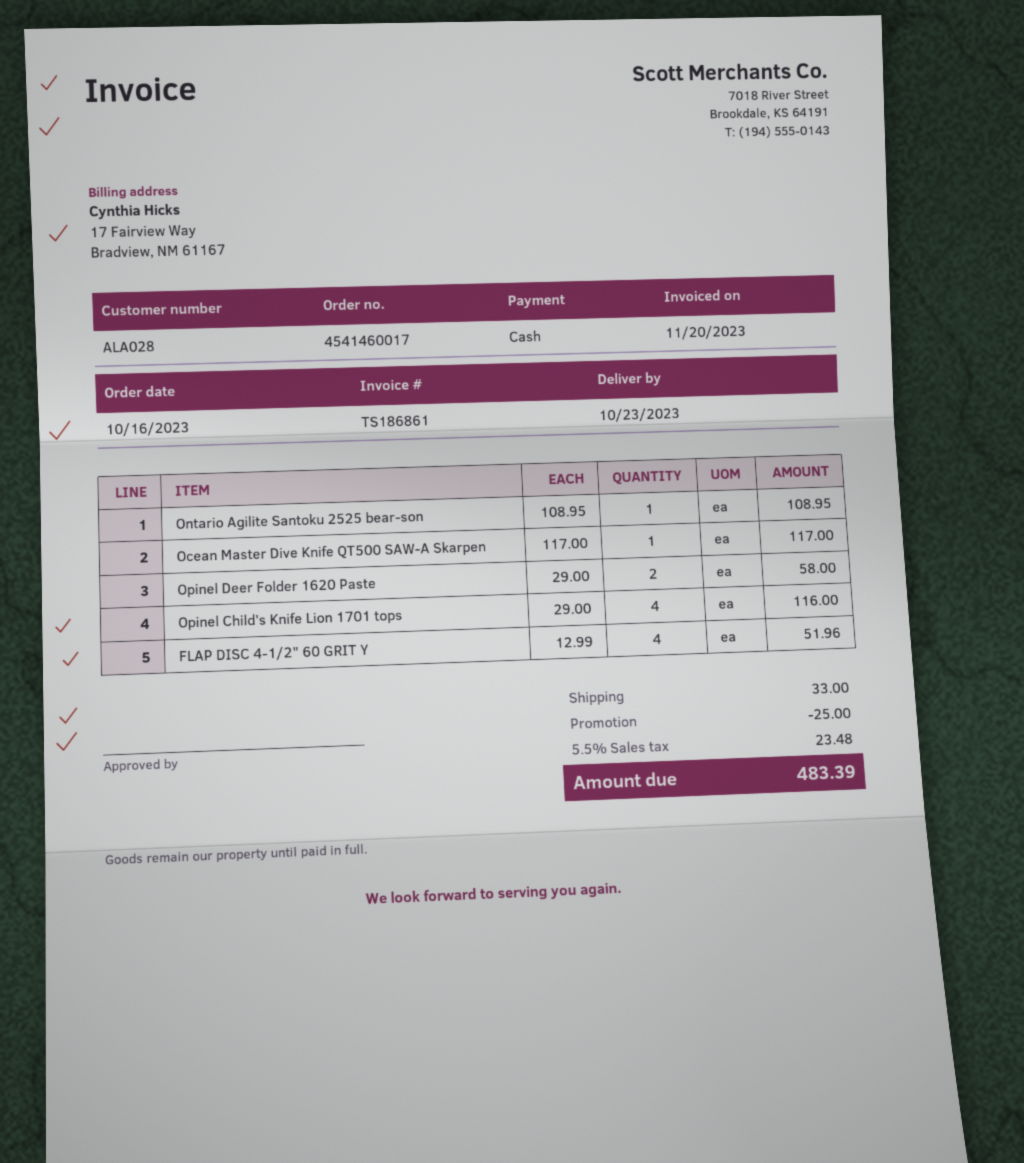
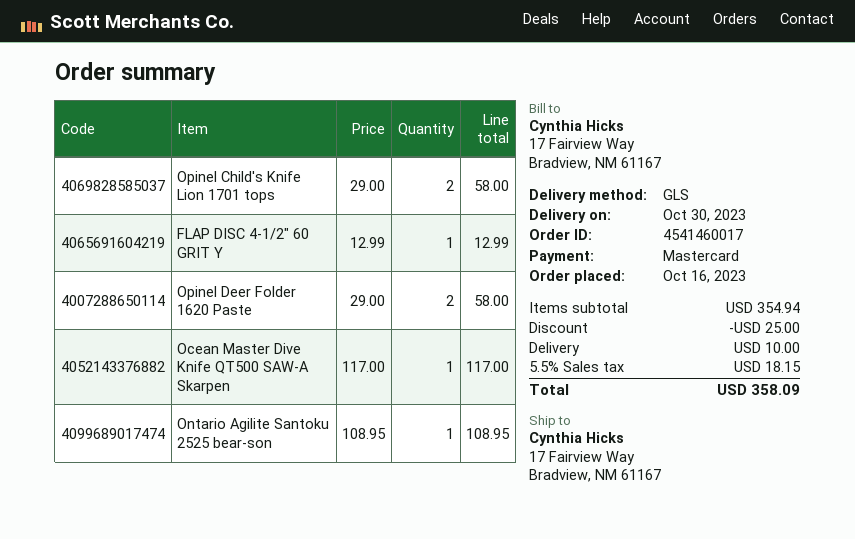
delivery date: 2023-10-23 -> 2023-10-30
payment method: cash -> Mastercard
Opinel Child's Knife Lion 1701 tops: 4 x 29.00 = 116.00 -> 2 x 29.00 = 58.00
FLAP DISC 4-1/2" 60 GRIT Y: 4 x 12.99 = 51.96 -> 1 x 12.99 = 12.99
shipping: 33.00 -> 10.00
tax: 5.5% = 23.48 -> 5.5% = 18.15
total: 483.39 -> 358.09

